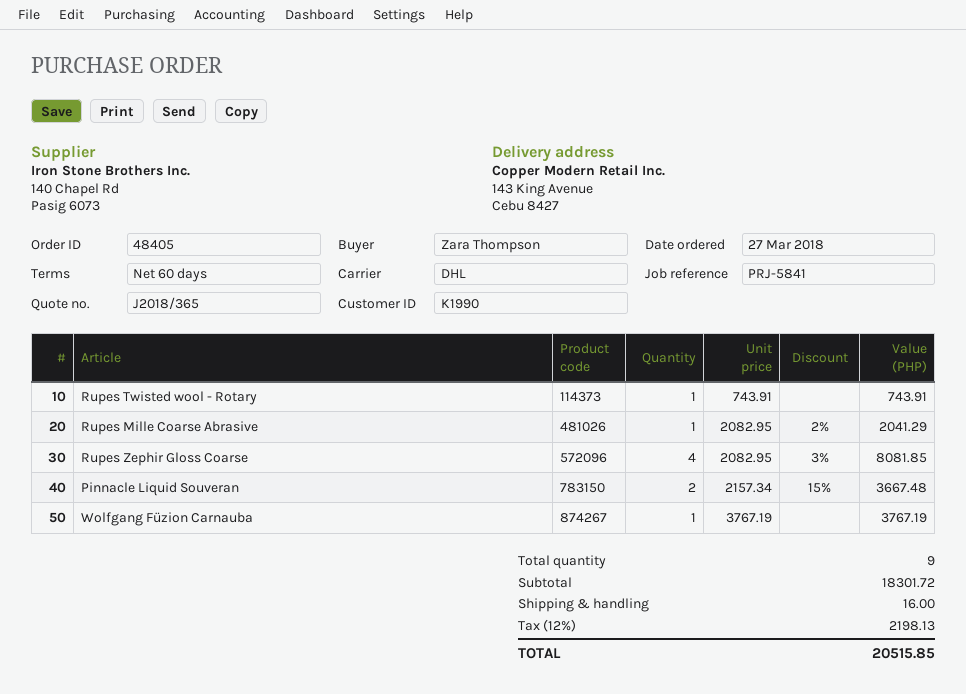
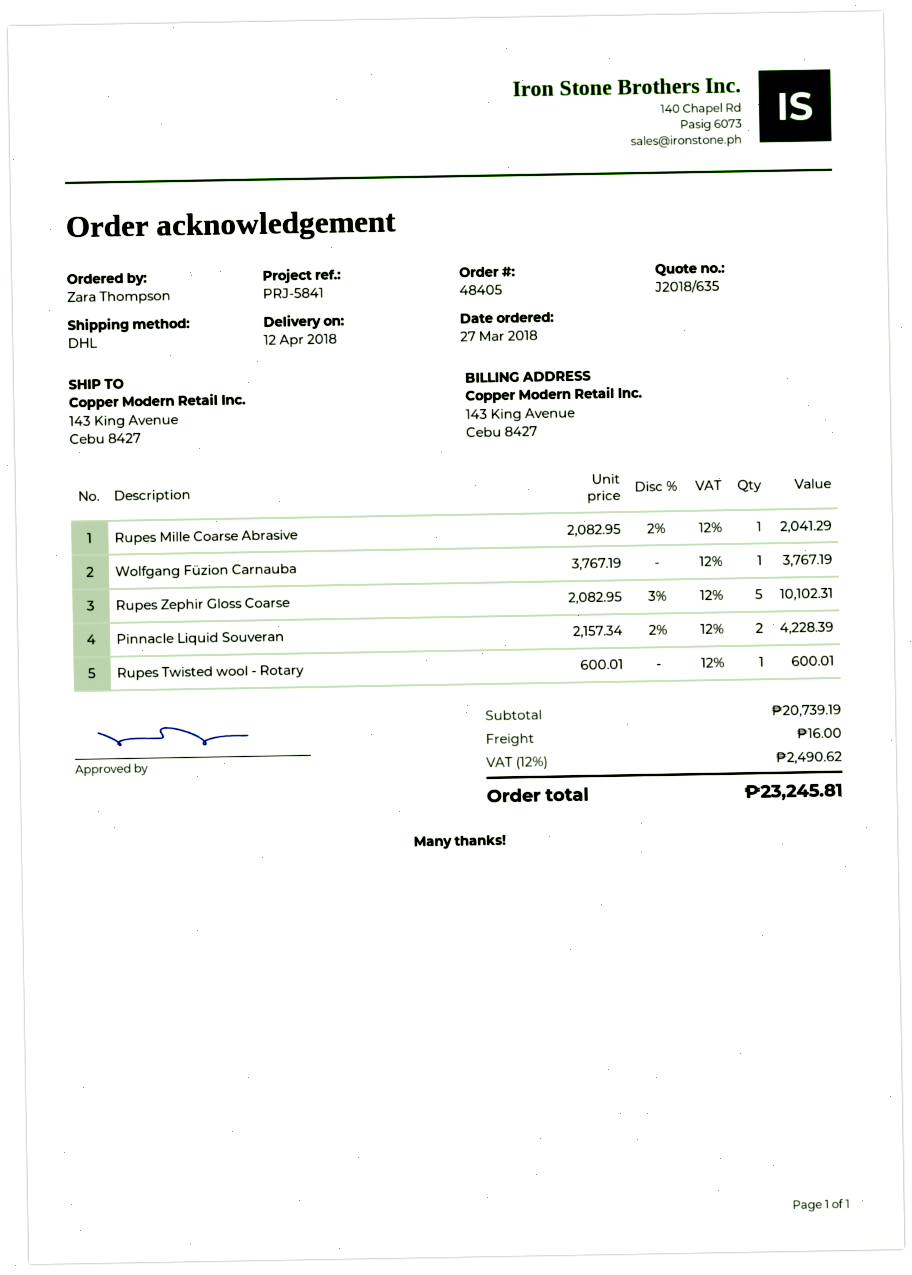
quote number: J2018/365 -> J2018/635
Rupes Twisted wool - Rotary: 1 x 743.91 = 743.91 -> 1 x 600.01 = 600.01
Rupes Zephir Gloss Coarse: 4 x 2082.95 - 3% = 8081.85 -> 5 x 2082.95 - 3% = 10102.31
Pinnacle Liquid Souveran: 2 x 2157.34 - 15% = 3667.48 -> 2 x 2157.34 - 2% = 4228.39
subtotal: 18301.72 -> 20739.19
tax: 12% = 2198.13 -> 12% = 2490.62
total: 20515.85 -> 23245.81

